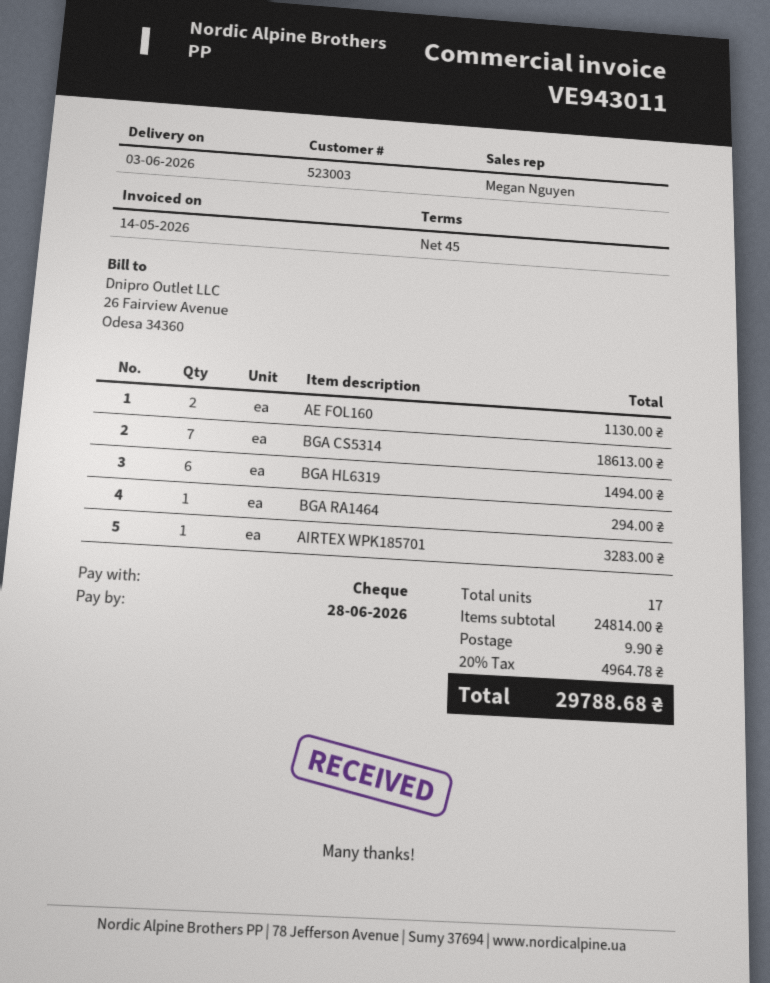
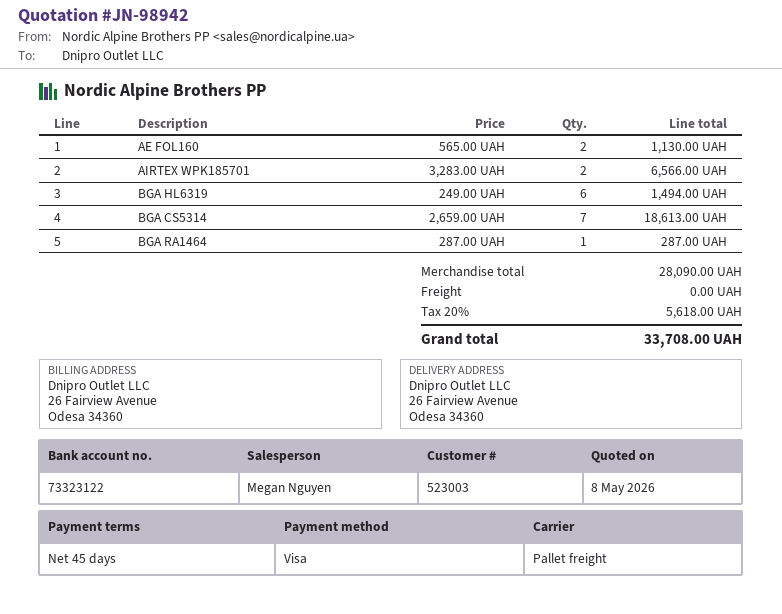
payment method: cheque -> Visa
BGA RA1464: 1 for 294.00 -> 1 for 287.00
AIRTEX WPK185701: 1 for 3283.00 -> 2 for 6566.00
subtotal: 24814.00 -> 28090.00
shipping: 9.90 -> 0.00
tax: 20% = 4964.78 -> 20% = 5618.00
total: 29788.68 -> 33708.00

